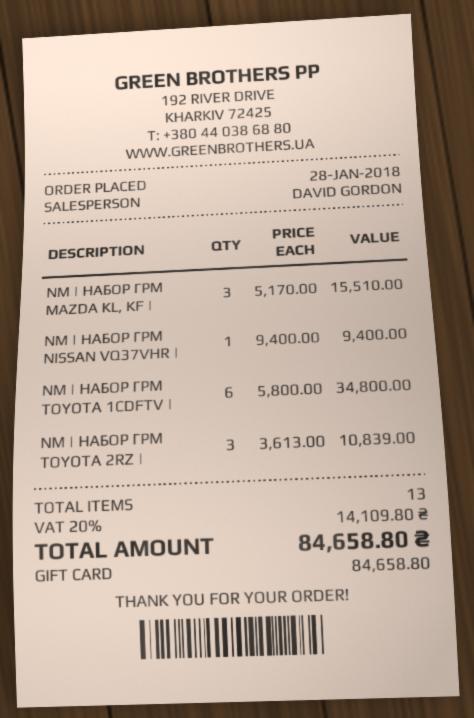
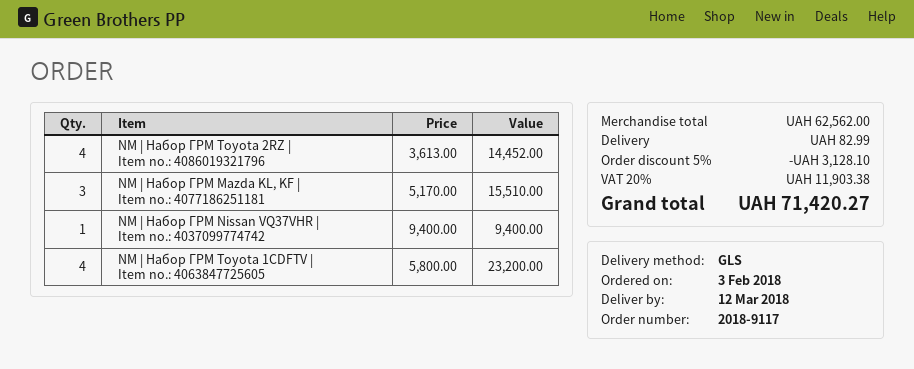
order date: 2018-01-28 -> 2018-02-03
NM | НАБОР ГРМ TOYOTA 1CDFTV |: 6 x 5800.00 = 34800.00 -> 4 x 5800.00 = 23200.00
NM | НАБОР ГРМ TOYOTA 2RZ |: 3 x 3613.00 = 10839.00 -> 4 x 3613.00 = 14452.00
discount: none -> 5% = 3128.10
shipping: none -> 82.99
tax: 20% = 14109.80 -> 20% = 11903.38
total: 84658.80 -> 71420.27

